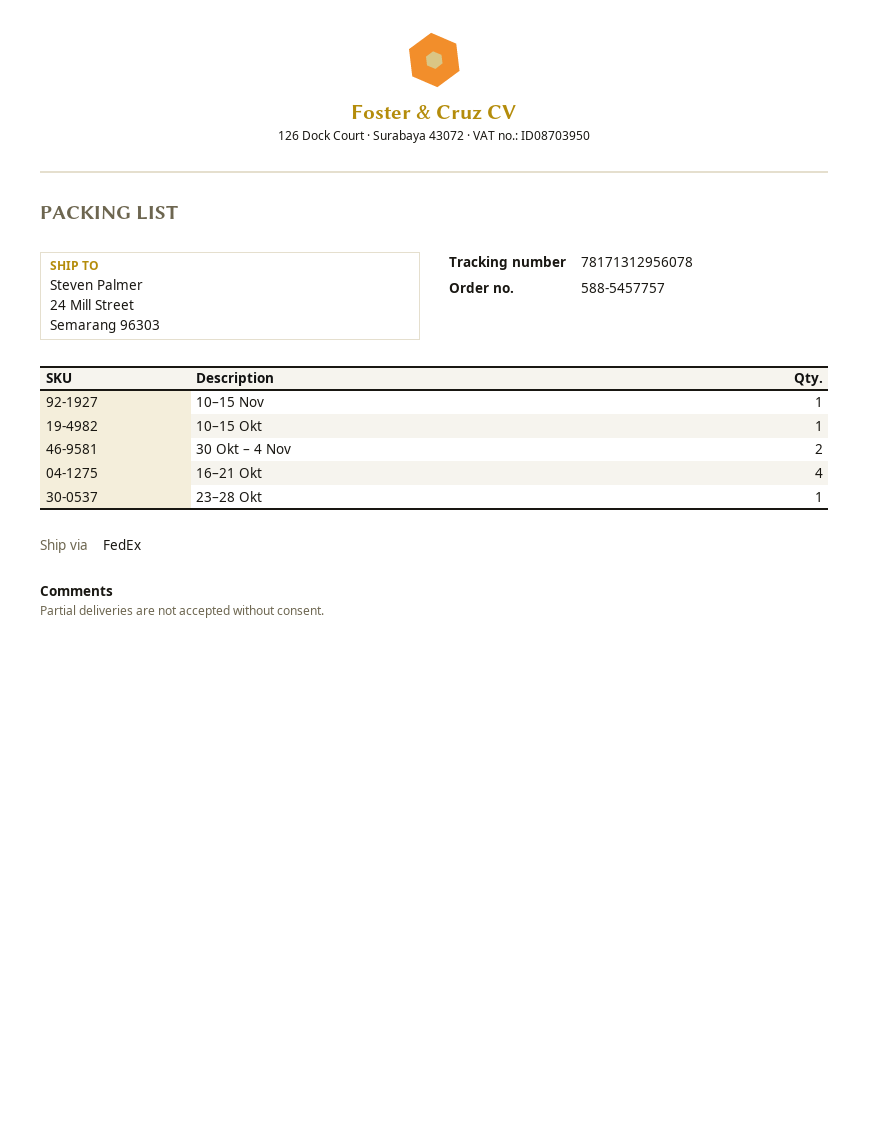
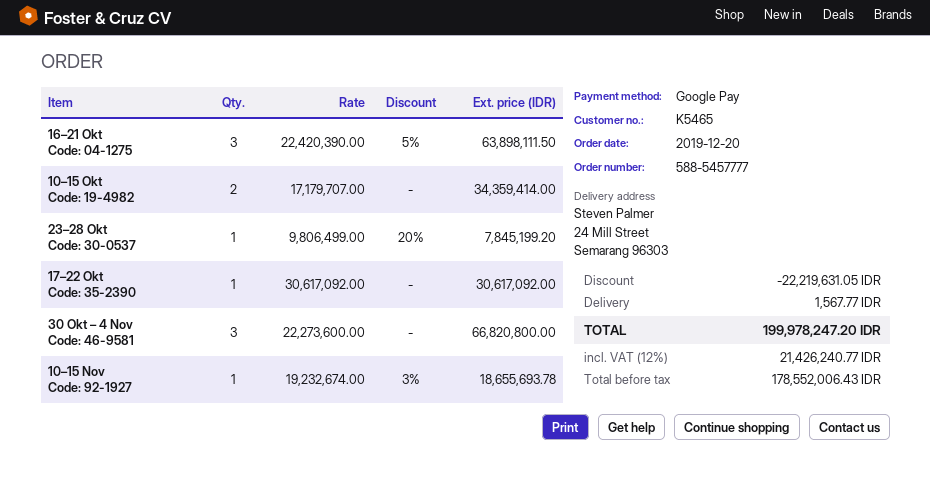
order number: 588-5457757 -> 588-5457777
10–15 Okt: 1 -> 2
30 Okt – 4 Nov: 2 -> 3
16–21 Okt: 4 -> 3
17–22 Okt: none -> 1

